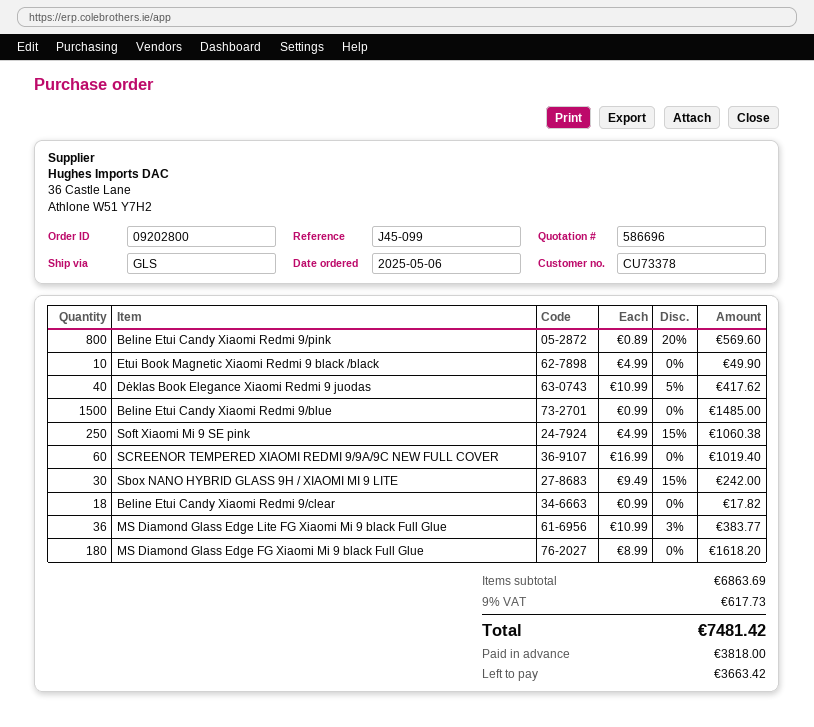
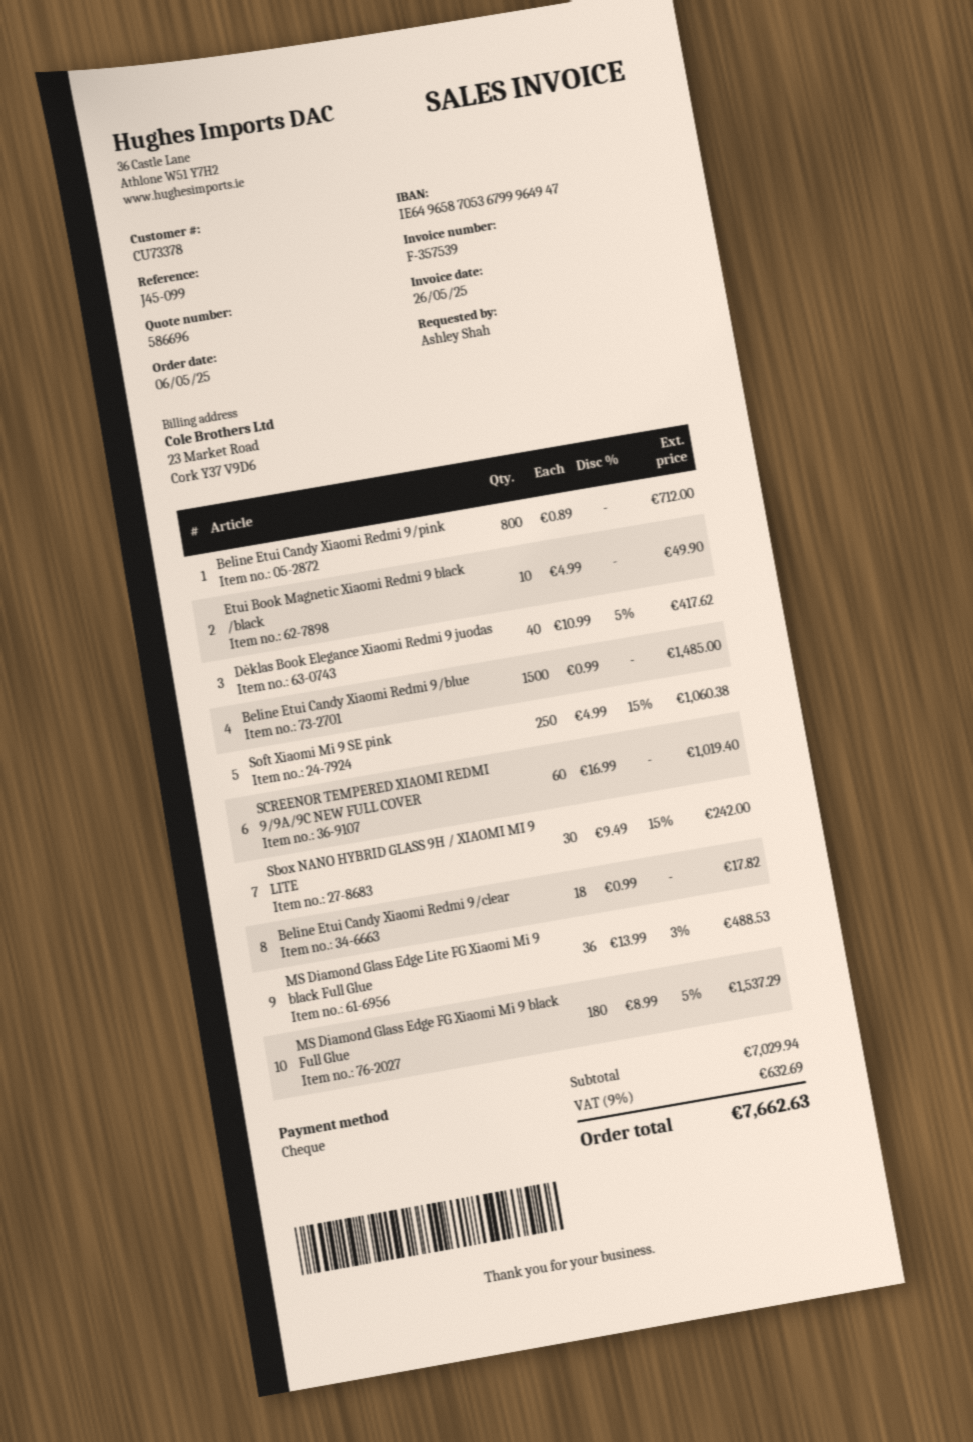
Beline Etui Candy Xiaomi Redmi 9/pink: 800 x 0.89 - 20% = 569.60 -> 800 x 0.89 = 712.00
MS Diamond Glass Edge Lite FG Xiaomi Mi 9 black Full Glue: 36 x 10.99 - 3% = 383.77 -> 36 x 13.99 - 3% = 488.53
MS Diamond Glass Edge FG Xiaomi Mi 9 black Full Glue: 180 x 8.99 = 1618.20 -> 180 x 8.99 - 5% = 1537.29
subtotal: 6863.69 -> 7029.94
tax: 9% = 617.73 -> 9% = 632.69
total: 7481.42 -> 7662.63

